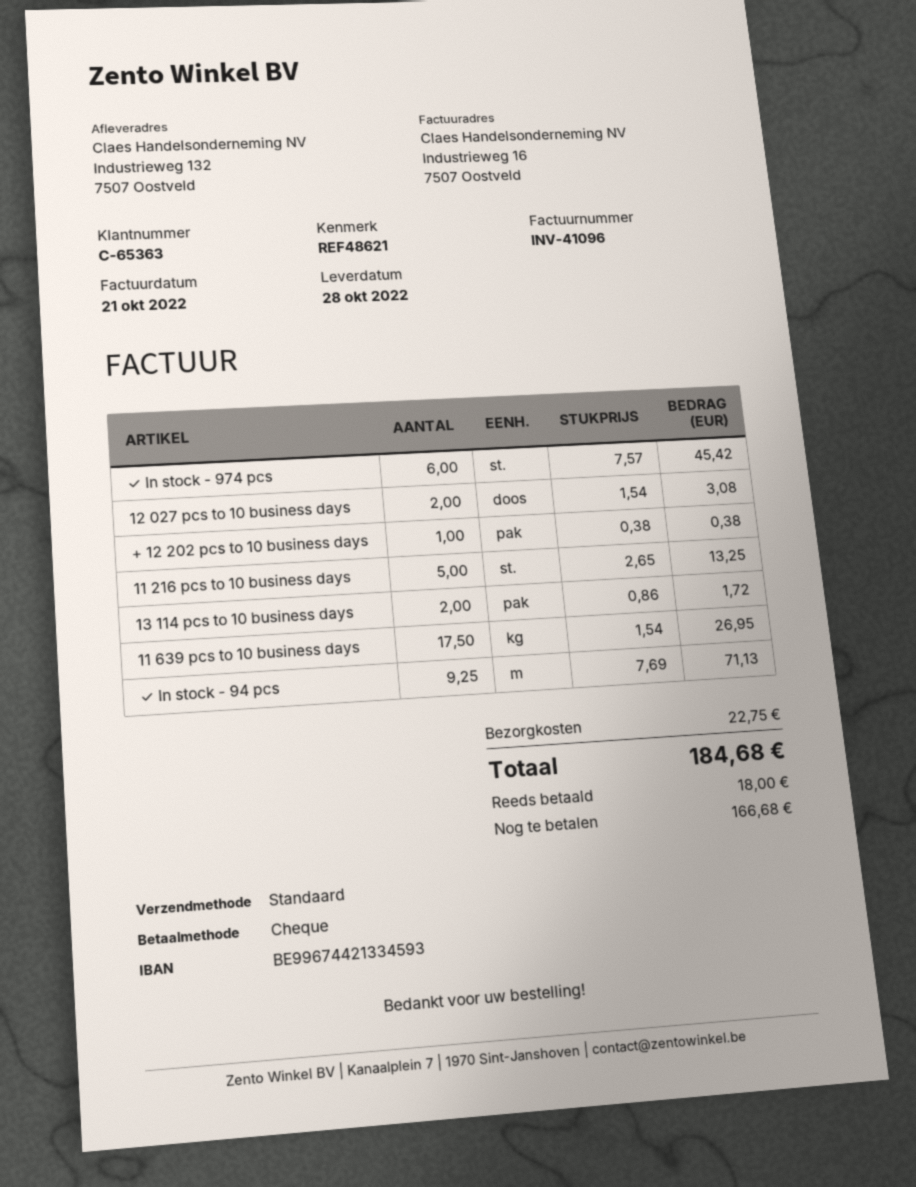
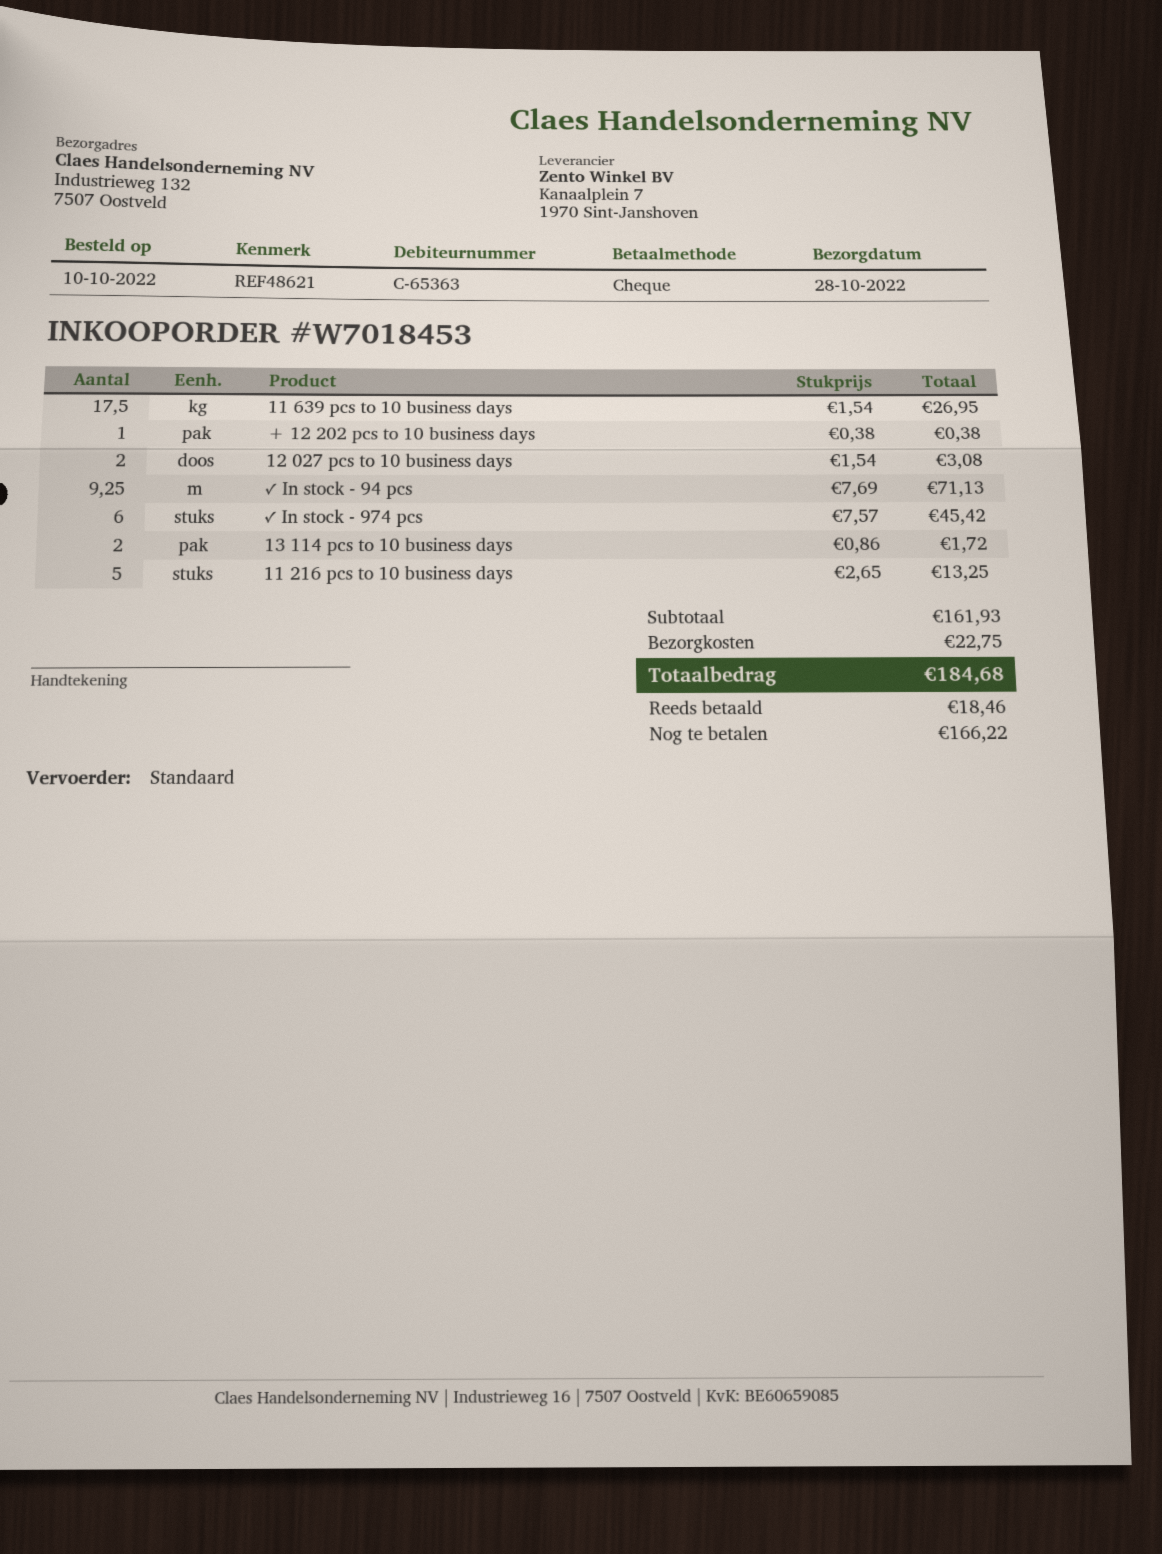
deposit: 18.00 -> 18.46
balance: 166.68 -> 166.22

